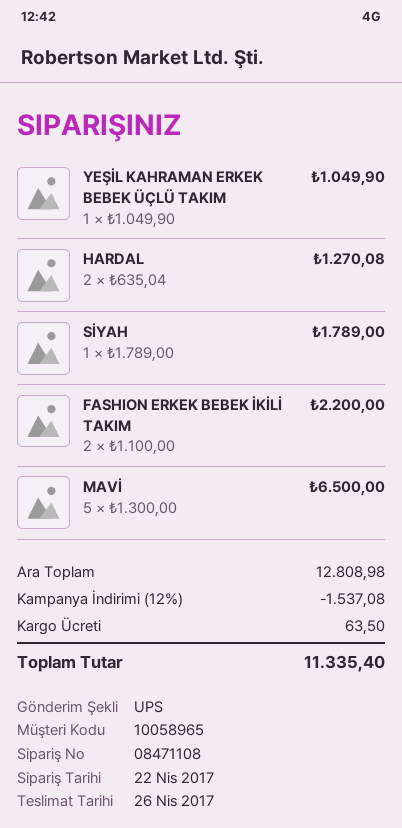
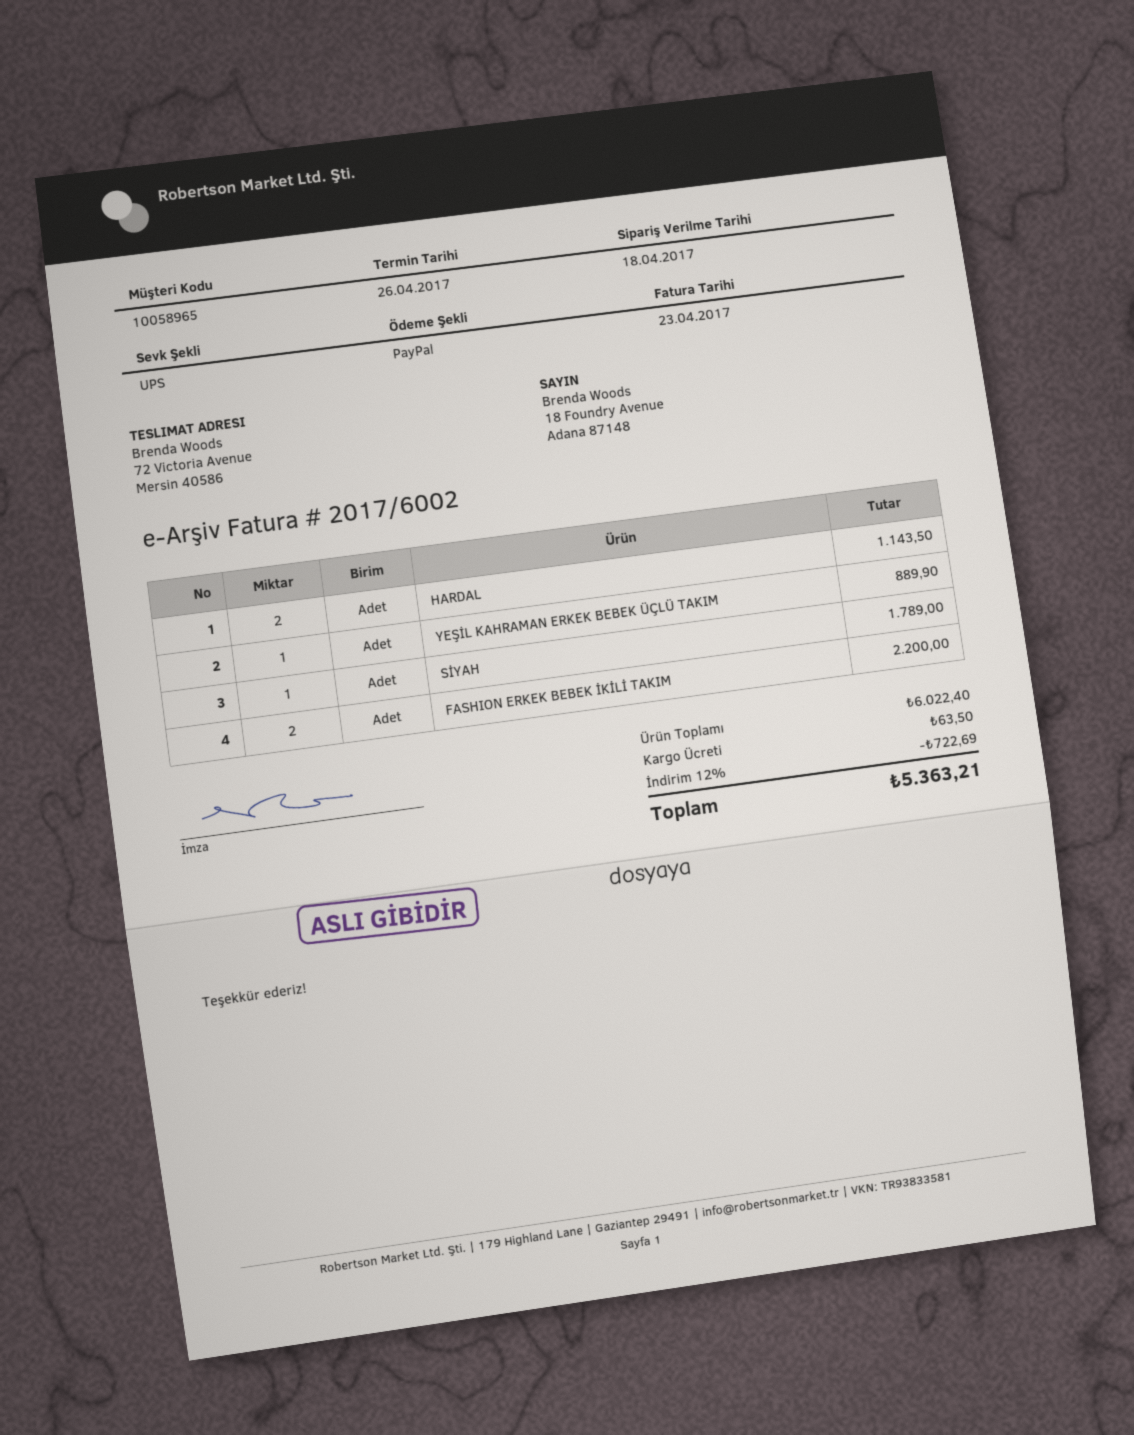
order date: 2017-04-22 -> 2017-04-18
YEŞİL KAHRAMAN ERKEK BEBEK ÜÇLÜ TAKIM: 1 for 1049.90 -> 1 for 889.90
HARDAL: 2 for 1270.08 -> 2 for 1143.50
MAVİ: 5 for 6500.00 -> none
subtotal: 12808.98 -> 6022.40
discount: 12% = 1537.08 -> 12% = 722.69
total: 11335.40 -> 5363.21

